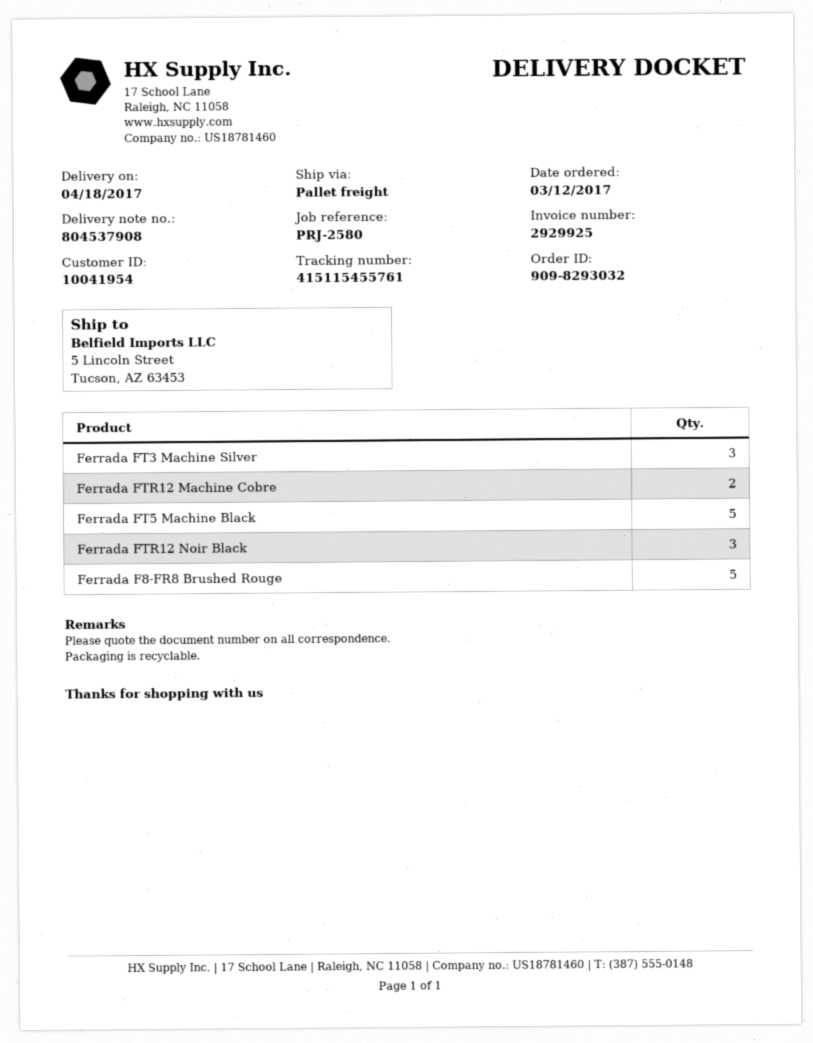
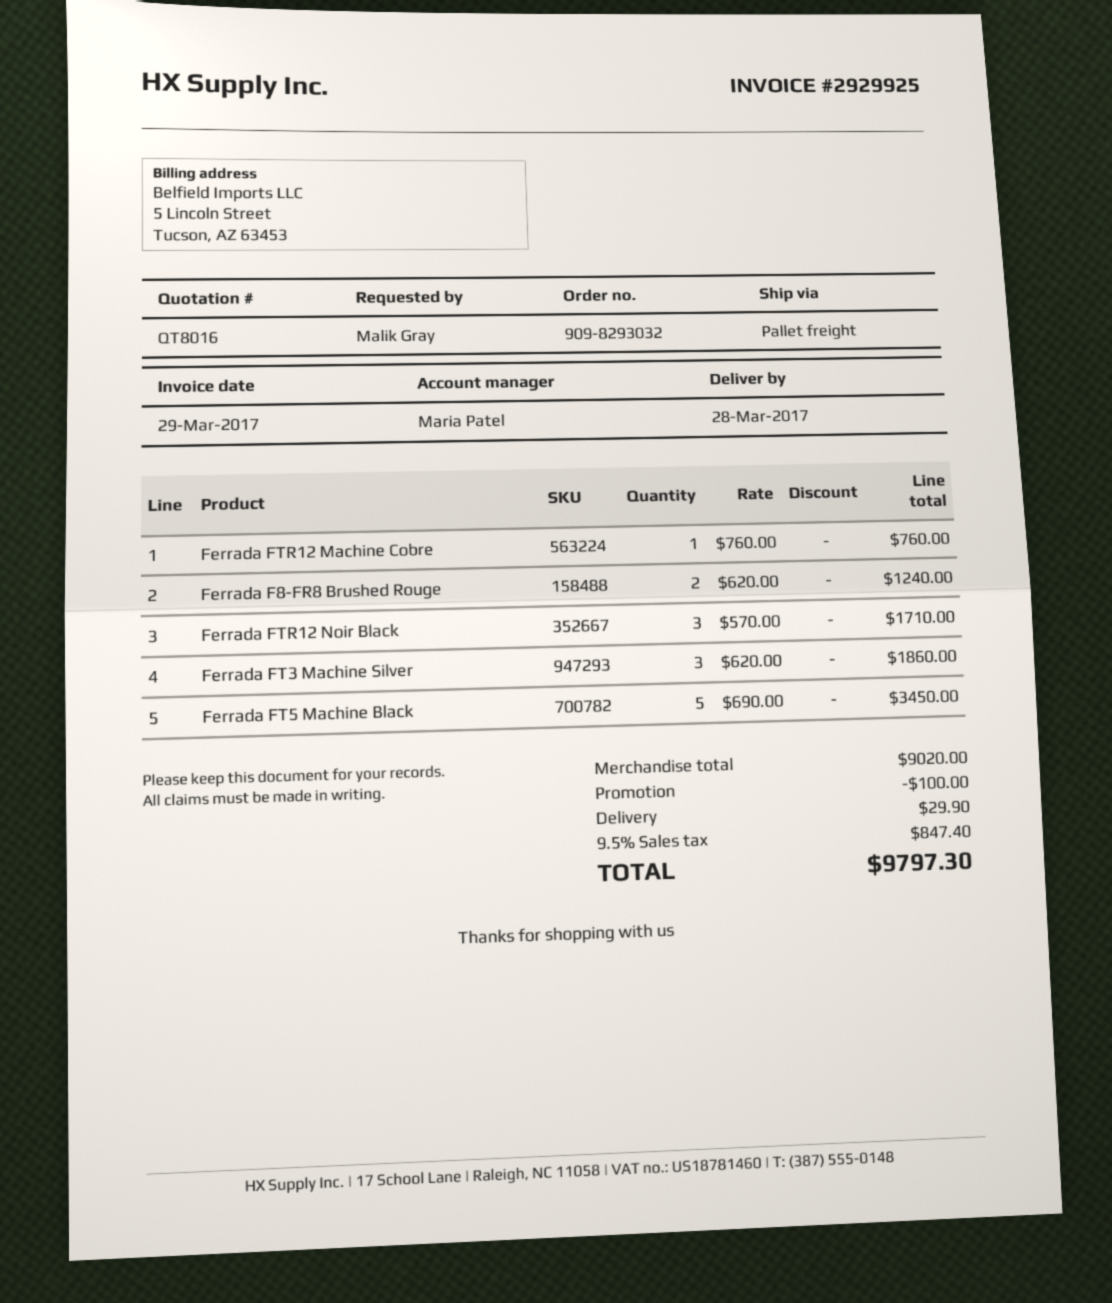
delivery date: 2017-04-18 -> 2017-03-28
Ferrada FTR12 Machine Cobre: 2 -> 1
Ferrada F8-FR8 Brushed Rouge: 5 -> 2

